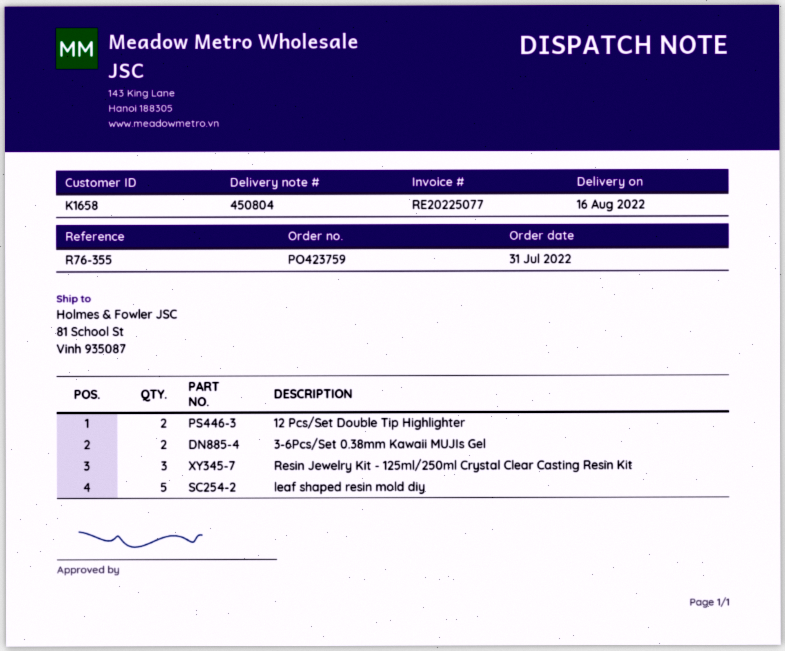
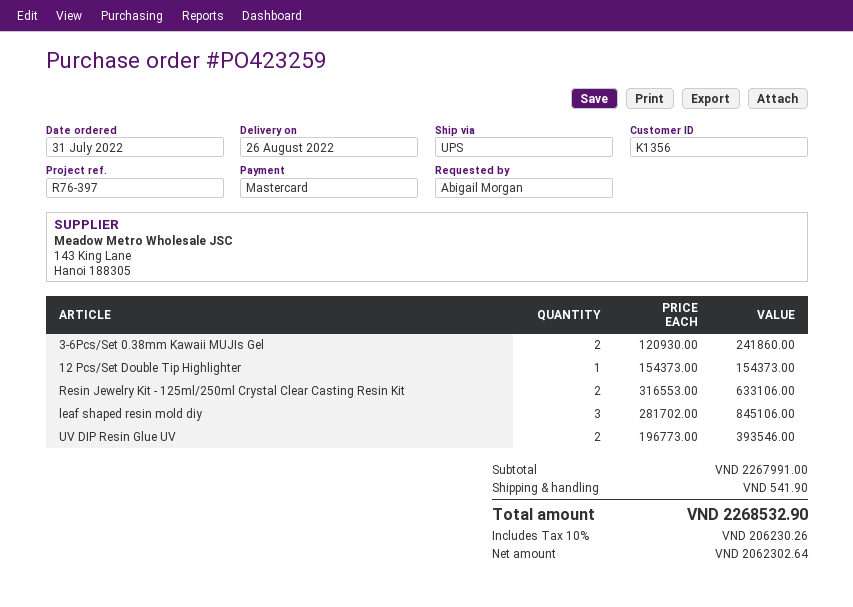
order number: PO423759 -> PO423259
delivery date: 2022-08-16 -> 2022-08-26
customer number: K1658 -> K1356
reference: R76-355 -> R76-397
12 Pcs/Set Double Tip Highlighter: 2 -> 1
Resin Jewelry Kit - 125ml/250ml Crystal Clear Casting Resin Kit: 3 -> 2
leaf shaped resin mold diy: 5 -> 3
UV DIP Resin Glue UV: none -> 2

